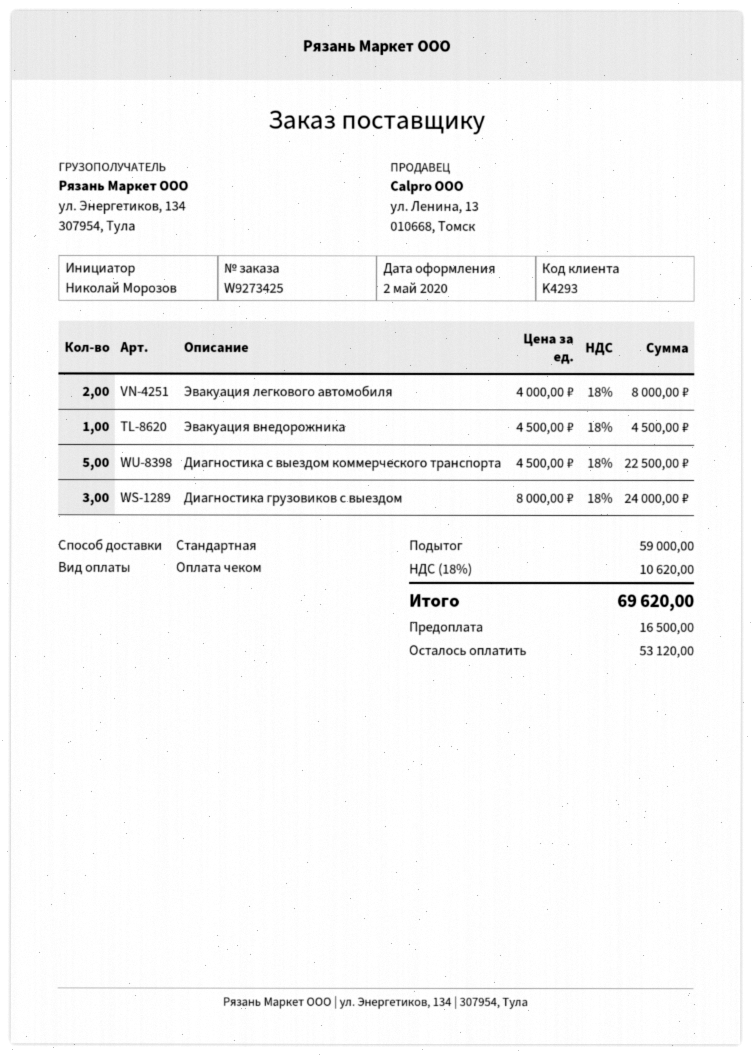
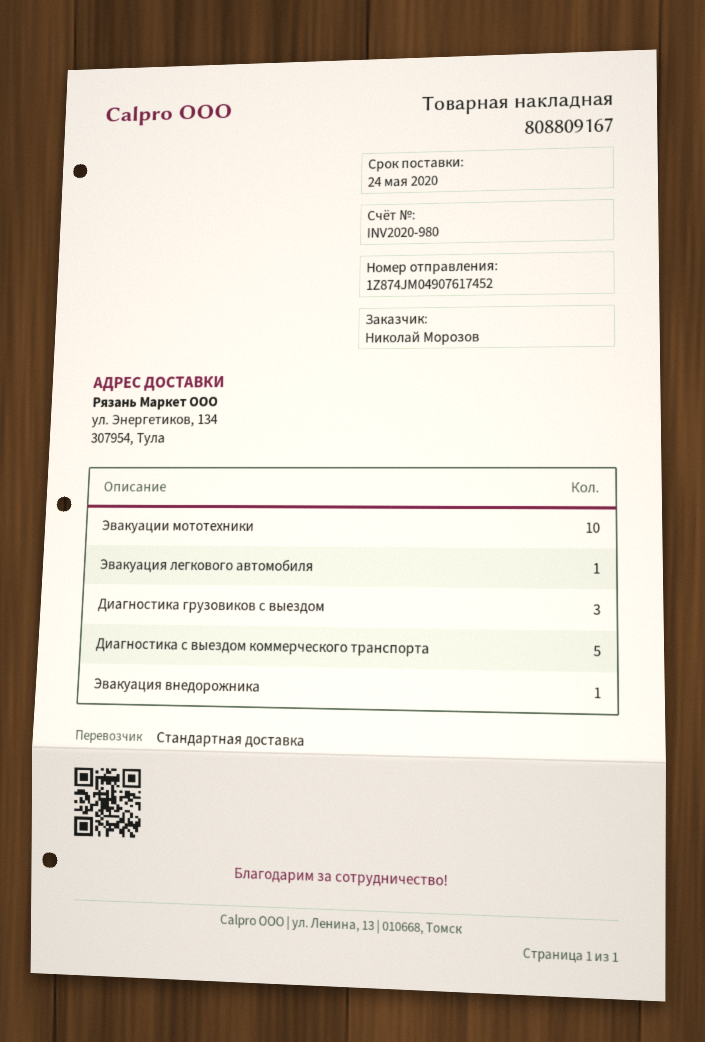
Эвакуация легкового автомобиля: 2 -> 1
Эвакуации мототехники: none -> 10

